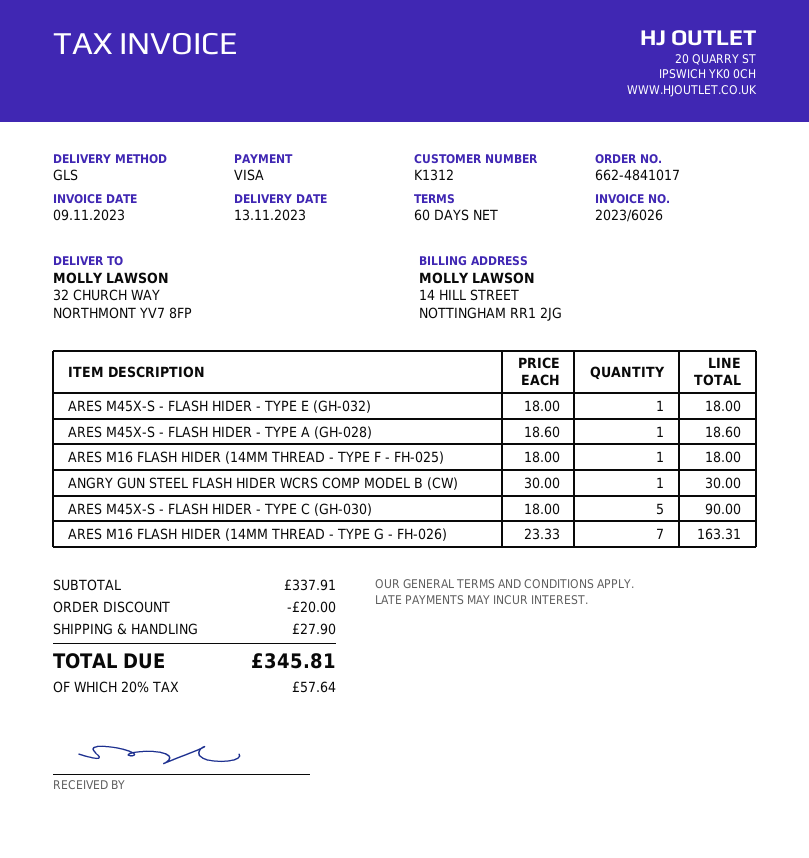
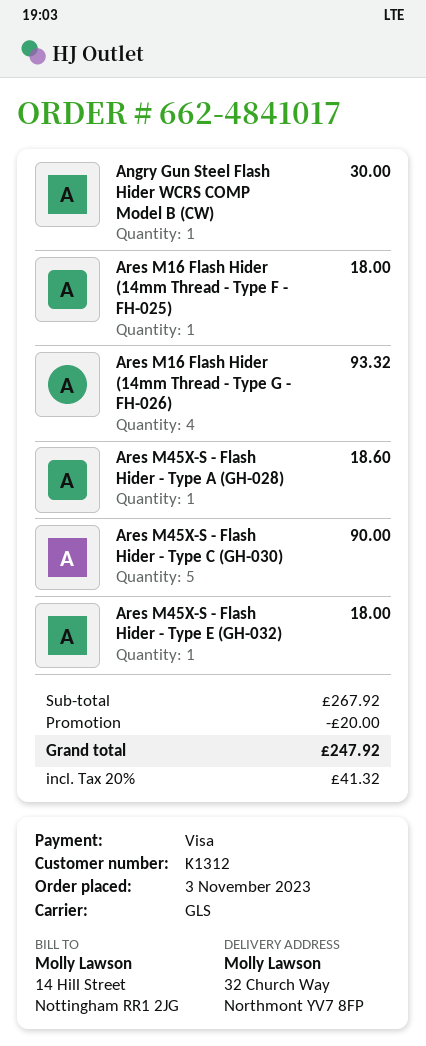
ARES M16 FLASH HIDER (14MM THREAD - TYPE G - FH-026): 7 for 163.31 -> 4 for 93.32
subtotal: 337.91 -> 267.92
shipping: 27.90 -> none
tax: 20% = 57.64 -> 20% = 41.32
total: 345.81 -> 247.92

